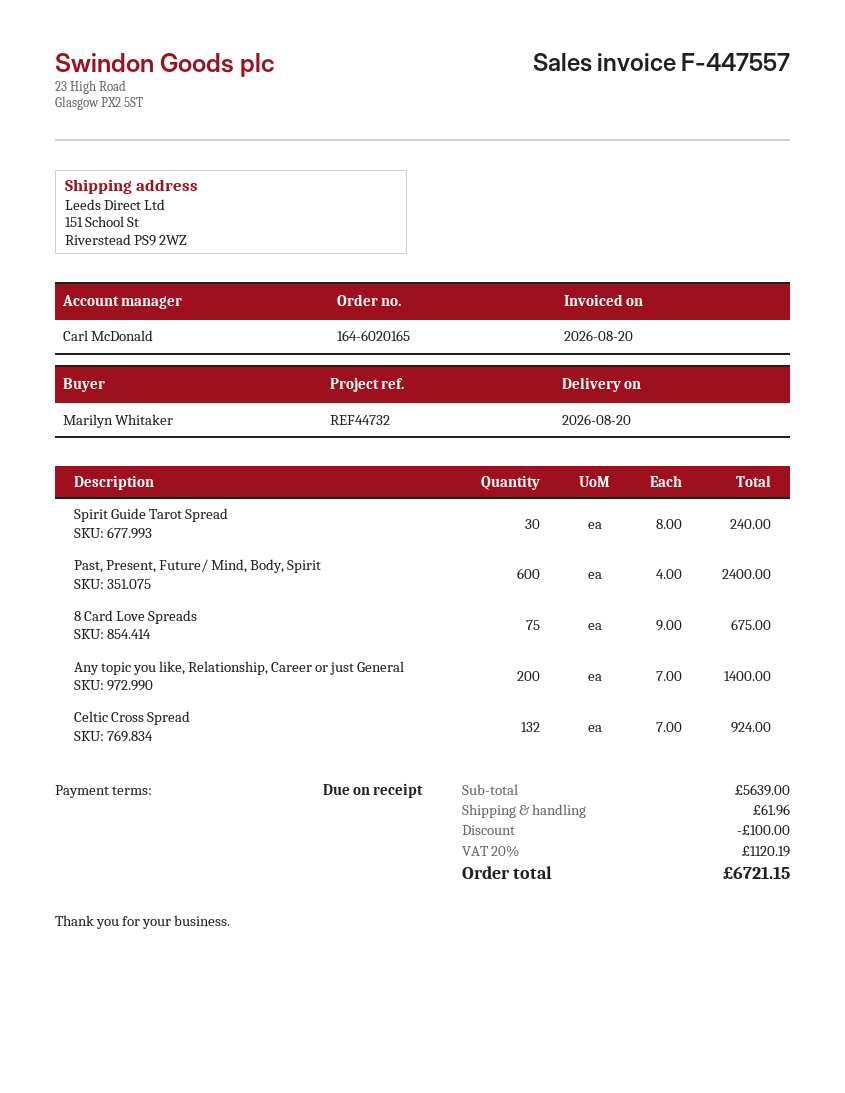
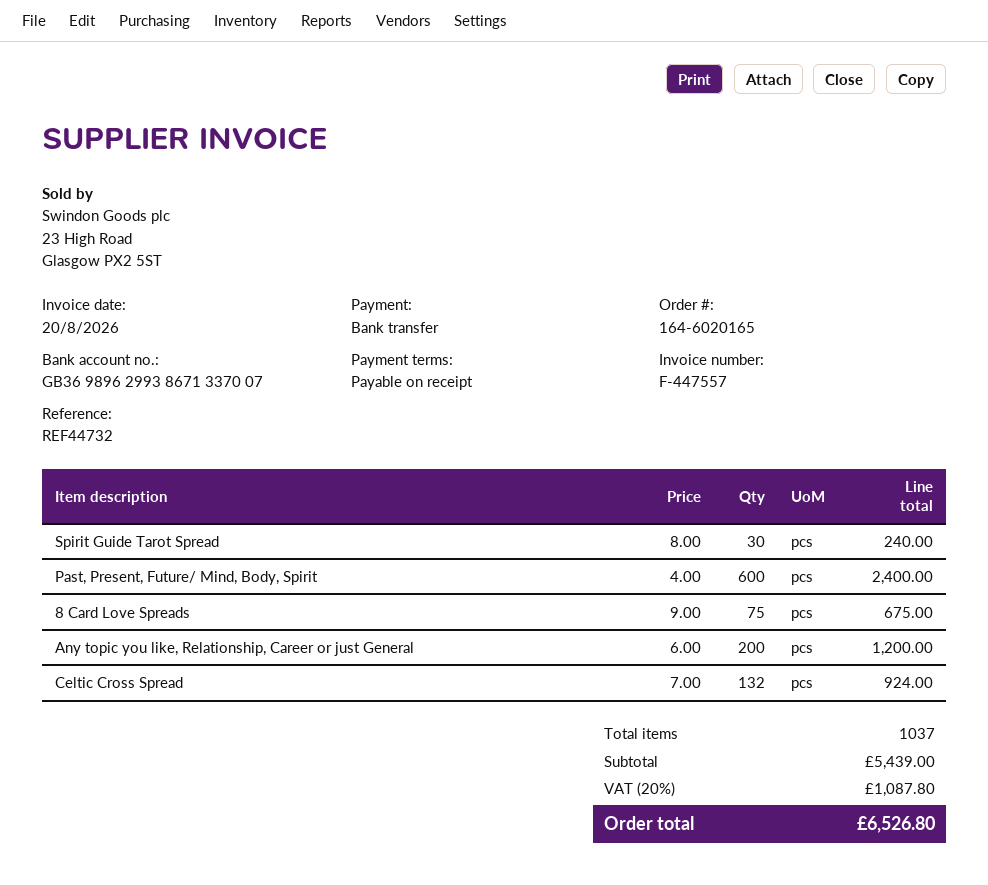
Any topic you like, Relationship, Career or just General: 200 x 7.00 = 1400.00 -> 200 x 6.00 = 1200.00
subtotal: 5639.00 -> 5439.00
discount: 100.00 -> none
shipping: 61.96 -> none
tax: 20% = 1120.19 -> 20% = 1087.80
total: 6721.15 -> 6526.80

